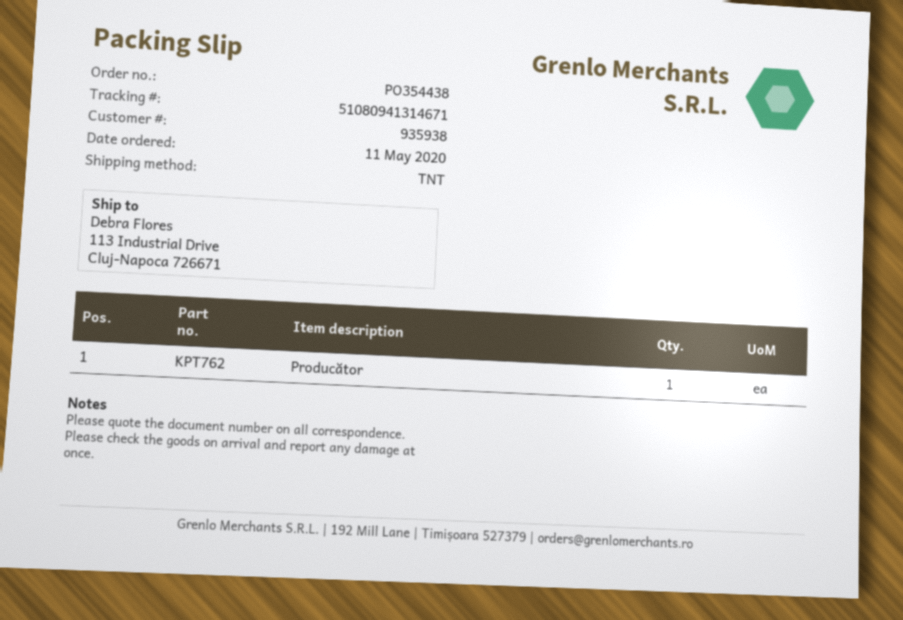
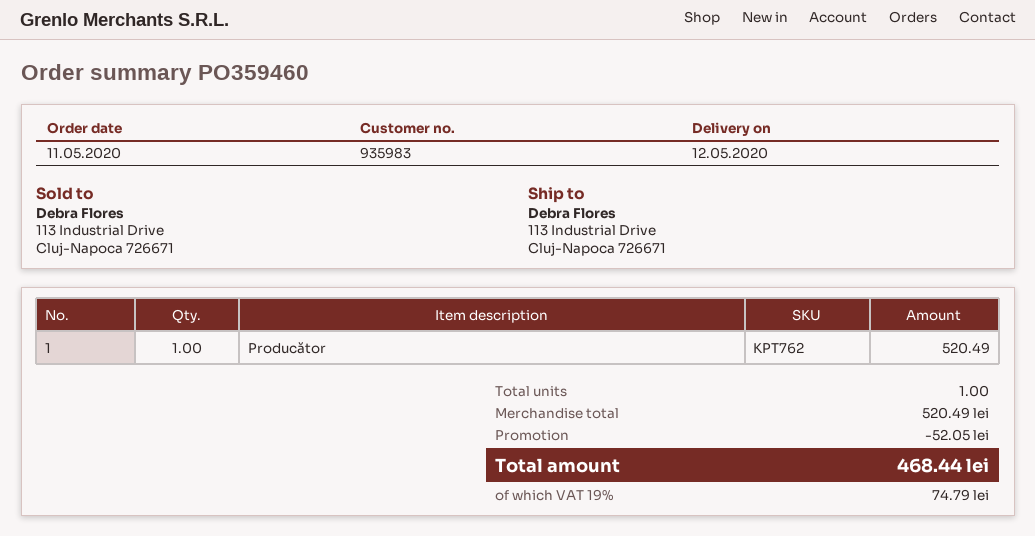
order number: PO354438 -> PO359460
customer number: 935938 -> 935983

